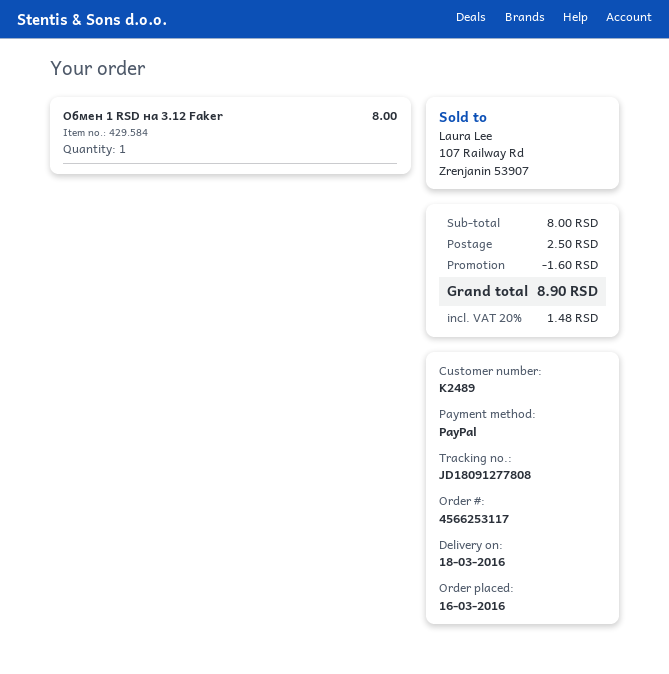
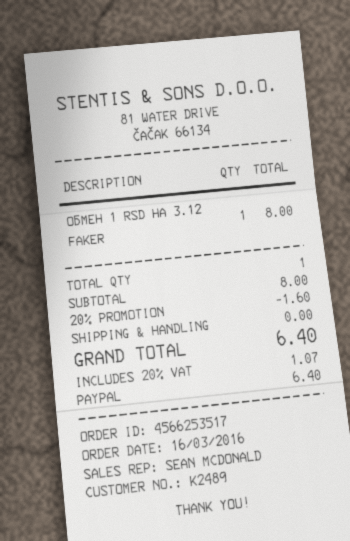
order number: 4566253117 -> 4566253517
shipping: 2.50 -> 0.00
tax: 20% = 1.48 -> 20% = 1.07
total: 8.90 -> 6.40

